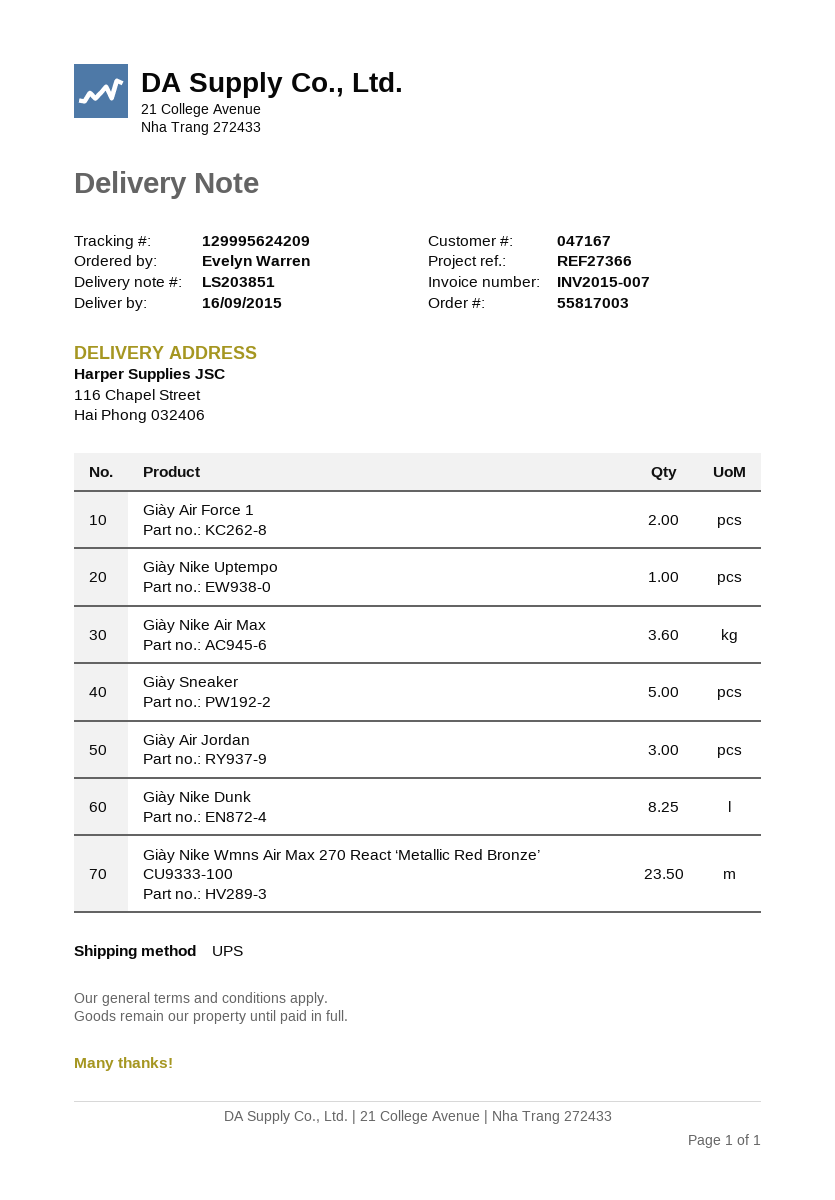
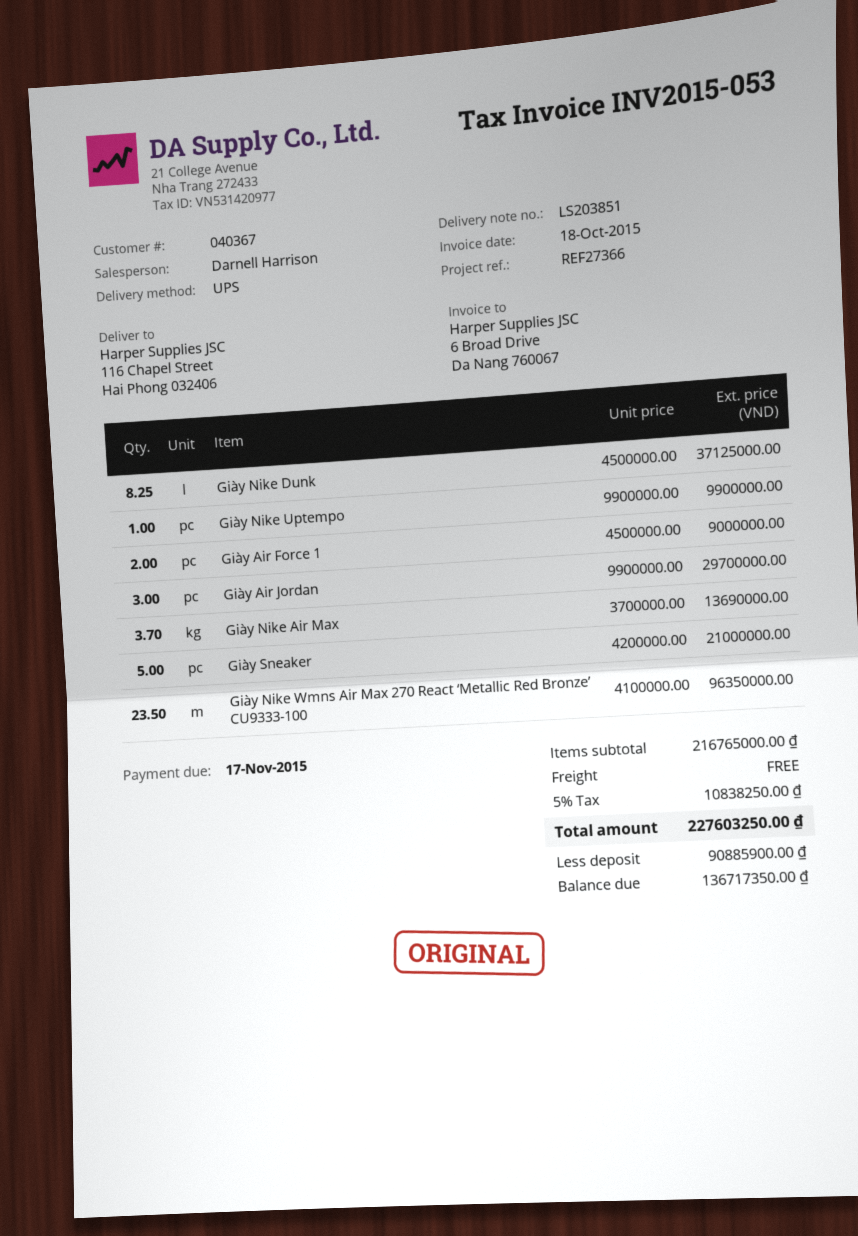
invoice number: INV2015-007 -> INV2015-053
customer number: 047167 -> 040367
Giày Nike Air Max: 3.6 -> 3.7

